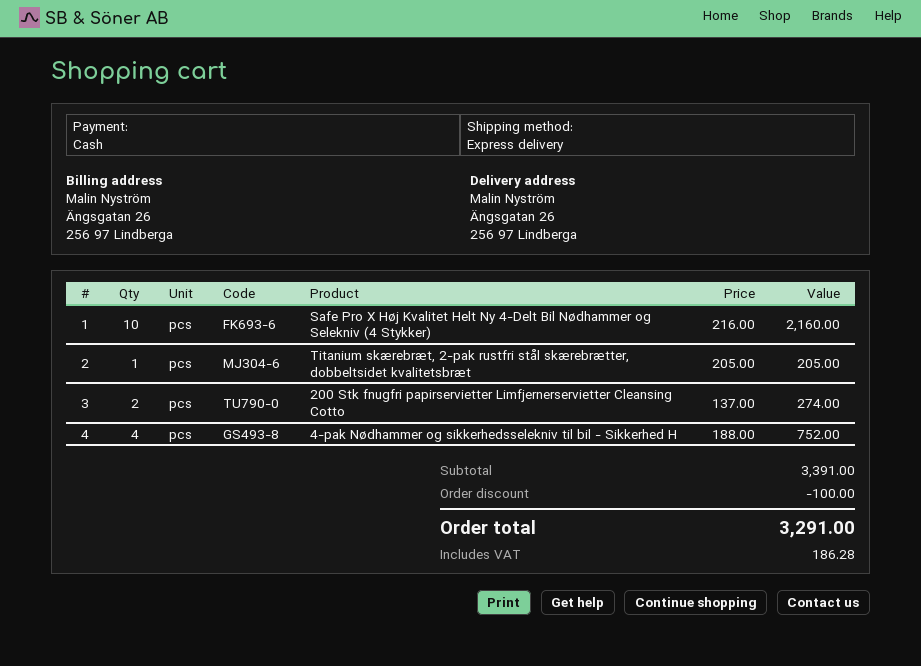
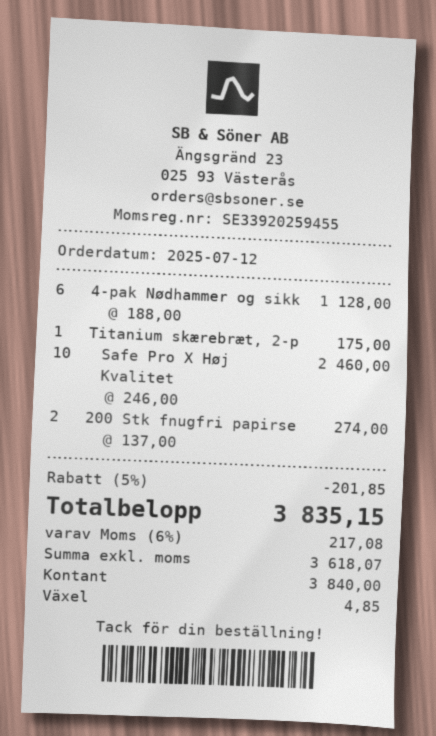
Safe Pro X Høj Kvalitet Helt Ny 4-Delt Bil Nødhammer og Selekniv (4 Stykker): 10 x 216.00 = 2160.00 -> 10 x 246.00 = 2460.00
Titanium skærebræt, 2-pak rustfri stål skærebrætter, dobbeltsidet kvalitetsbræt: 1 x 205.00 = 205.00 -> 1 x 175.00 = 175.00
4-pak Nødhammer og sikkerhedsselekniv til bil - Sikkerhed H: 4 x 188.00 = 752.00 -> 6 x 188.00 = 1128.00
discount: 100.00 -> 201.85
tax: 186.28 -> 217.08
total: 3291.00 -> 3835.15

